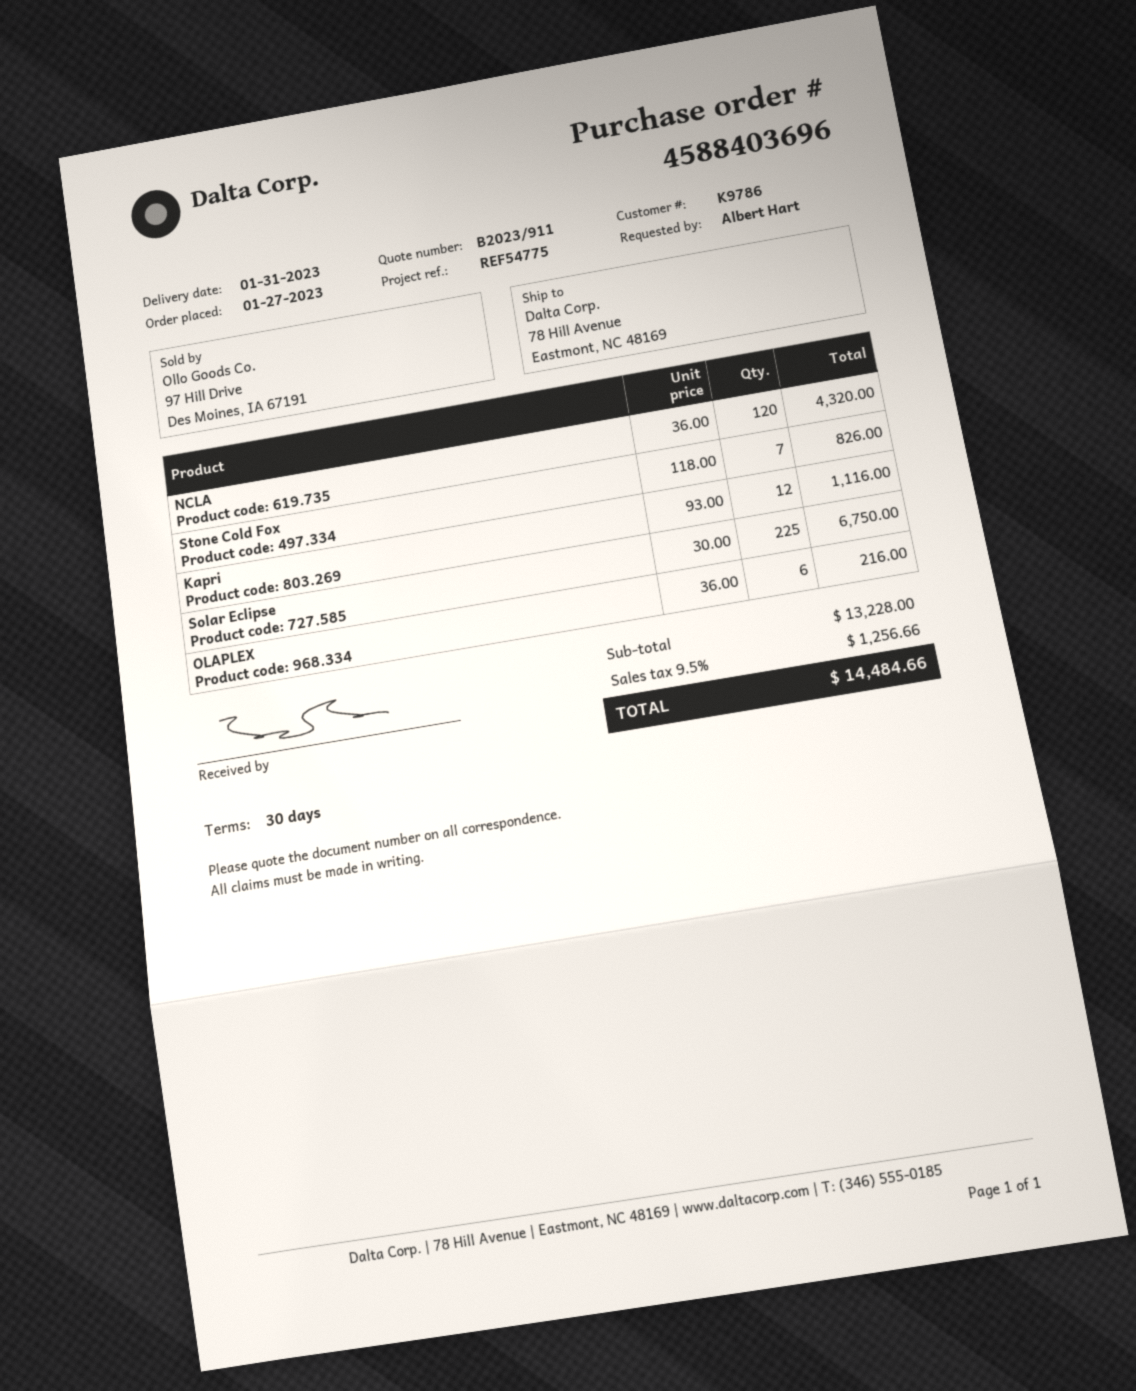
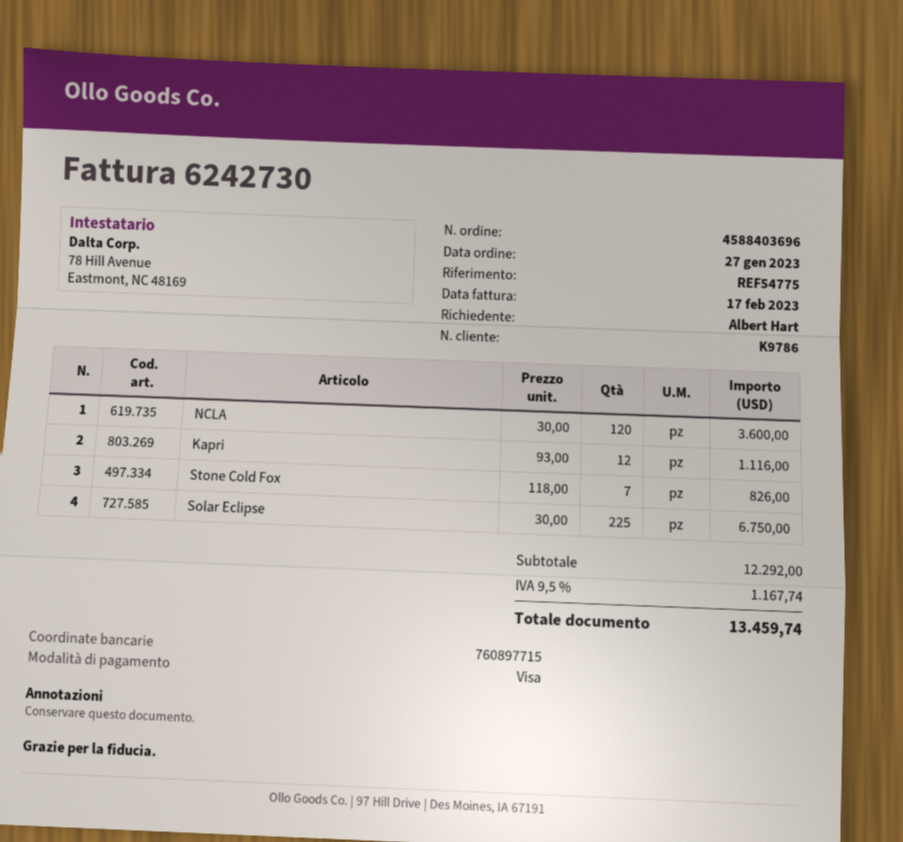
NCLA: 120 x 36.00 = 4320.00 -> 120 x 30.00 = 3600.00
OLAPLEX: 6 x 36.00 = 216.00 -> none
subtotal: 13228.00 -> 12292.00
tax: 9.5% = 1256.66 -> 9.5% = 1167.74
total: 14484.66 -> 13459.74

